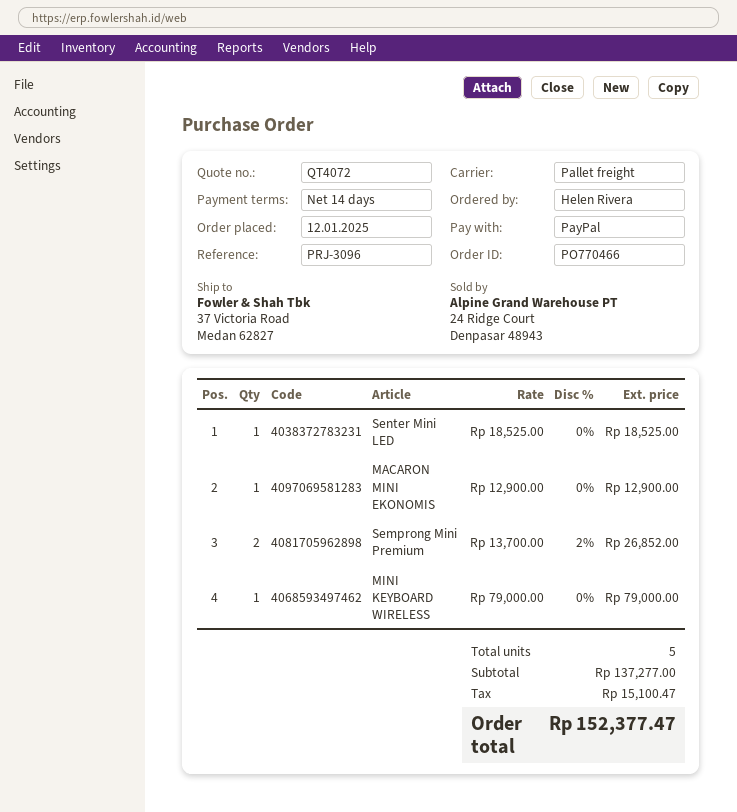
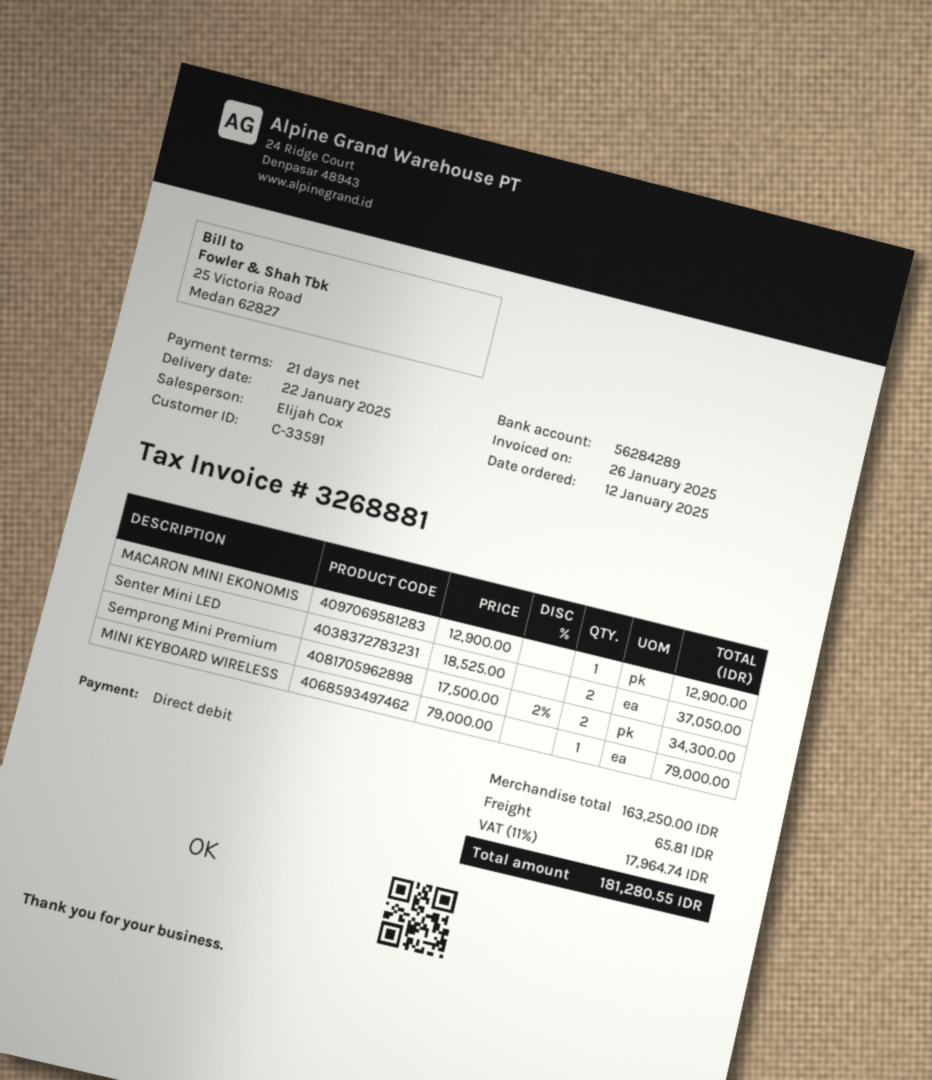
payment terms: 14 days -> 21 days
payment method: PayPal -> direct debit
Senter Mini LED: 1 x 18525.00 = 18525.00 -> 2 x 18525.00 = 37050.00
Semprong Mini Premium: 2 x 13700.00 - 2% = 26852.00 -> 2 x 17500.00 - 2% = 34300.00
subtotal: 137277.00 -> 163250.00
shipping: none -> 65.81
tax: 15100.47 -> 17964.74
total: 152377.47 -> 181280.55

